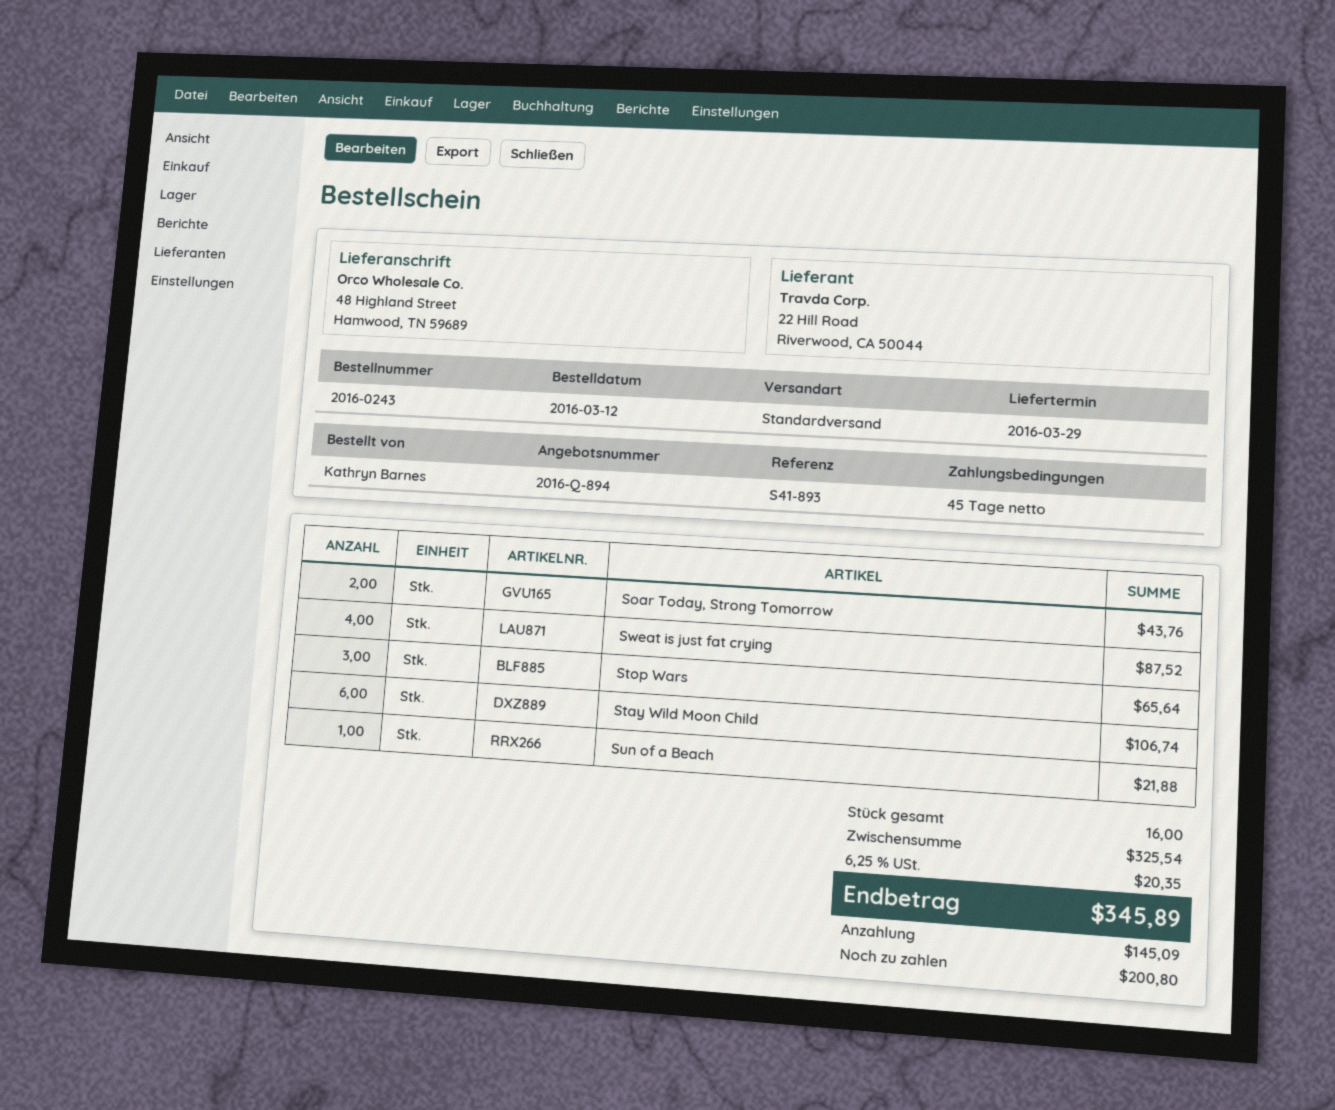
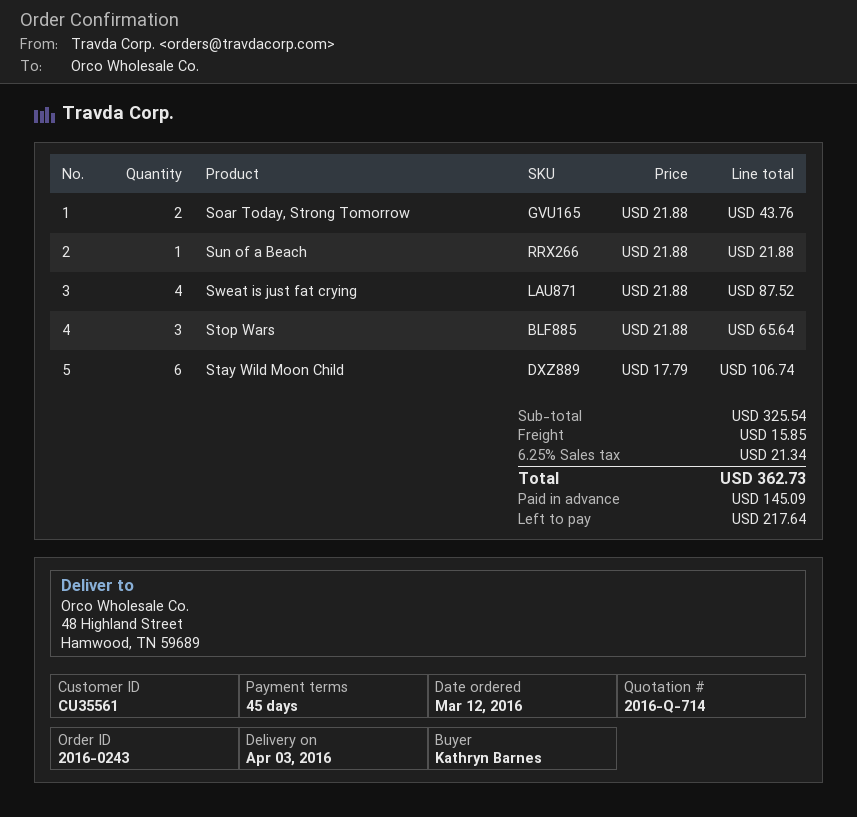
quote number: 2016-Q-894 -> 2016-Q-714
delivery date: 2016-03-29 -> 2016-04-03
shipping: none -> 15.85
tax: 6.25% = 20.35 -> 6.25% = 21.34
total: 345.89 -> 362.73
balance: 200.80 -> 217.64

